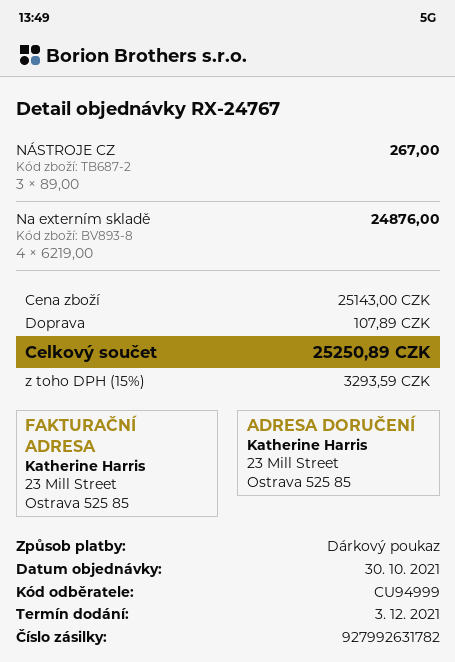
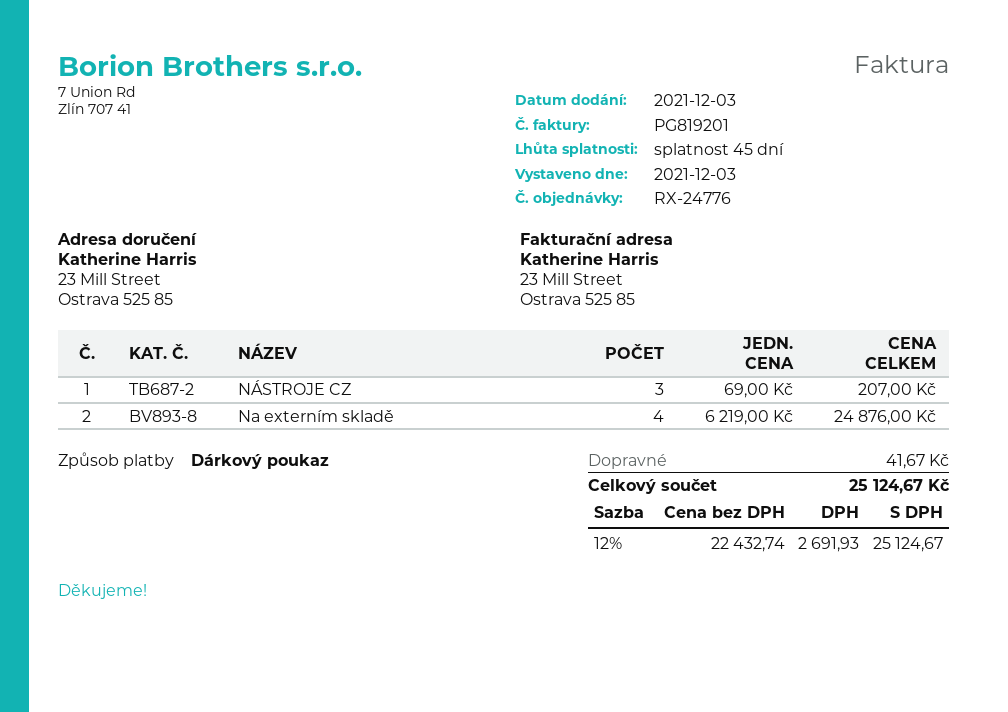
order number: RX-24767 -> RX-24776
NÁSTROJE CZ: 3 x 89.00 = 267.00 -> 3 x 69.00 = 207.00
shipping: 107.89 -> 41.67
tax: 15% = 3293.59 -> 12% = 2691.93
total: 25250.89 -> 25124.67

